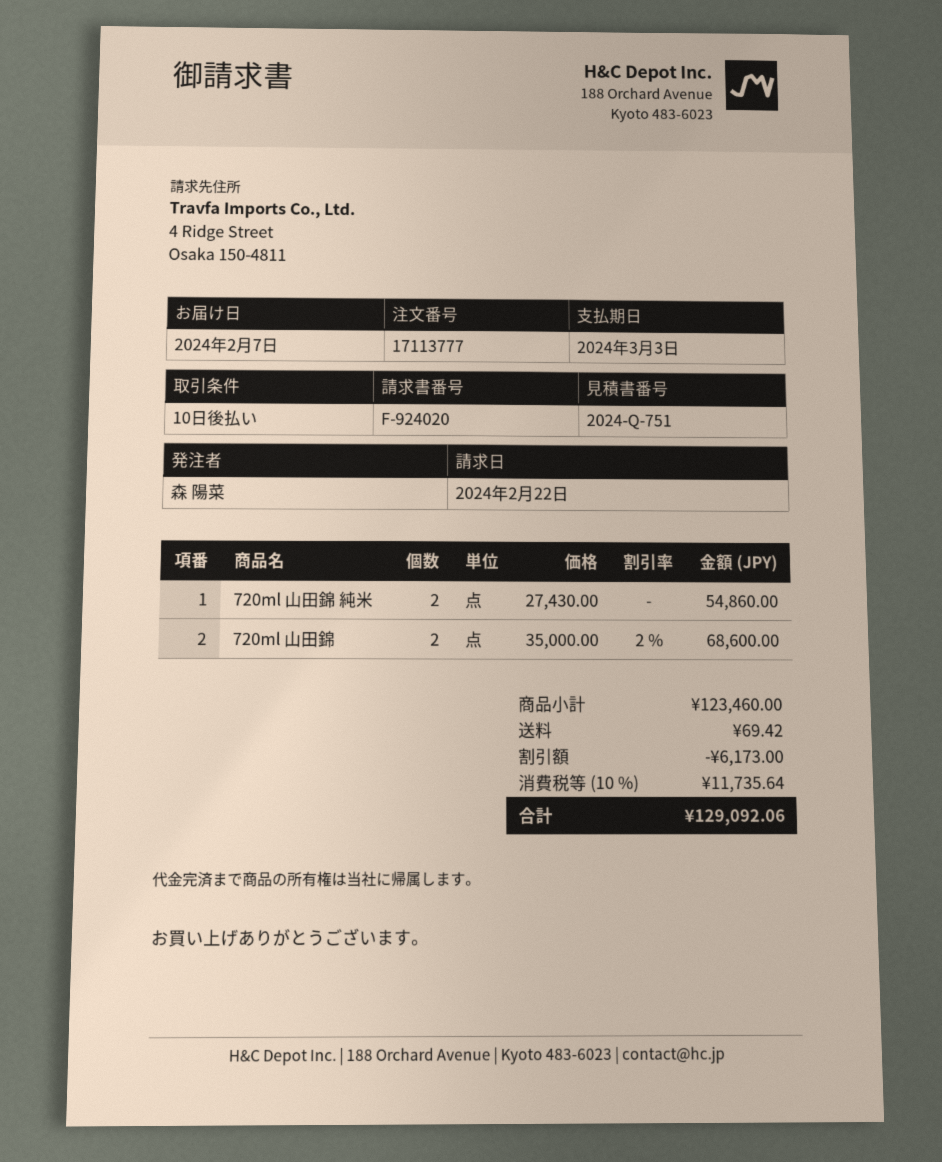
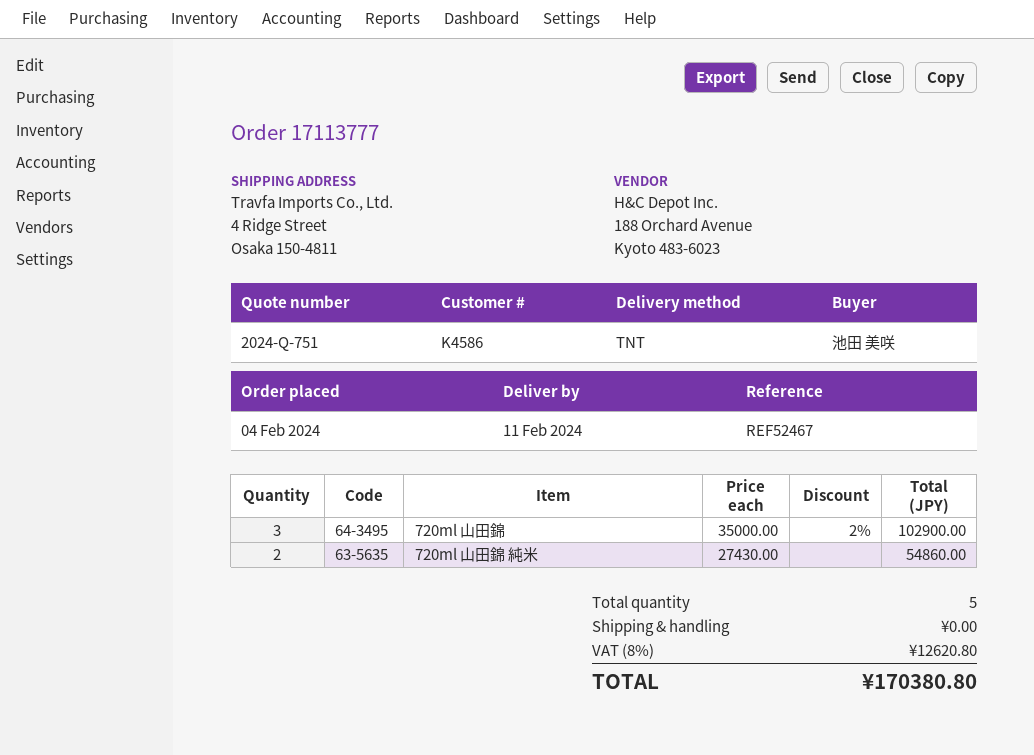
delivery date: 2024-02-07 -> 2024-02-11
ordered by: 森 陽菜 -> 池田 美咲
720ml 山田錦: 2 x 35000.00 - 2% = 68600.00 -> 3 x 35000.00 - 2% = 102900.00
discount: 6173.00 -> none
shipping: 69.42 -> 0.00
tax: 10% = 11735.64 -> 8% = 12620.80
total: 129092.06 -> 170380.80

